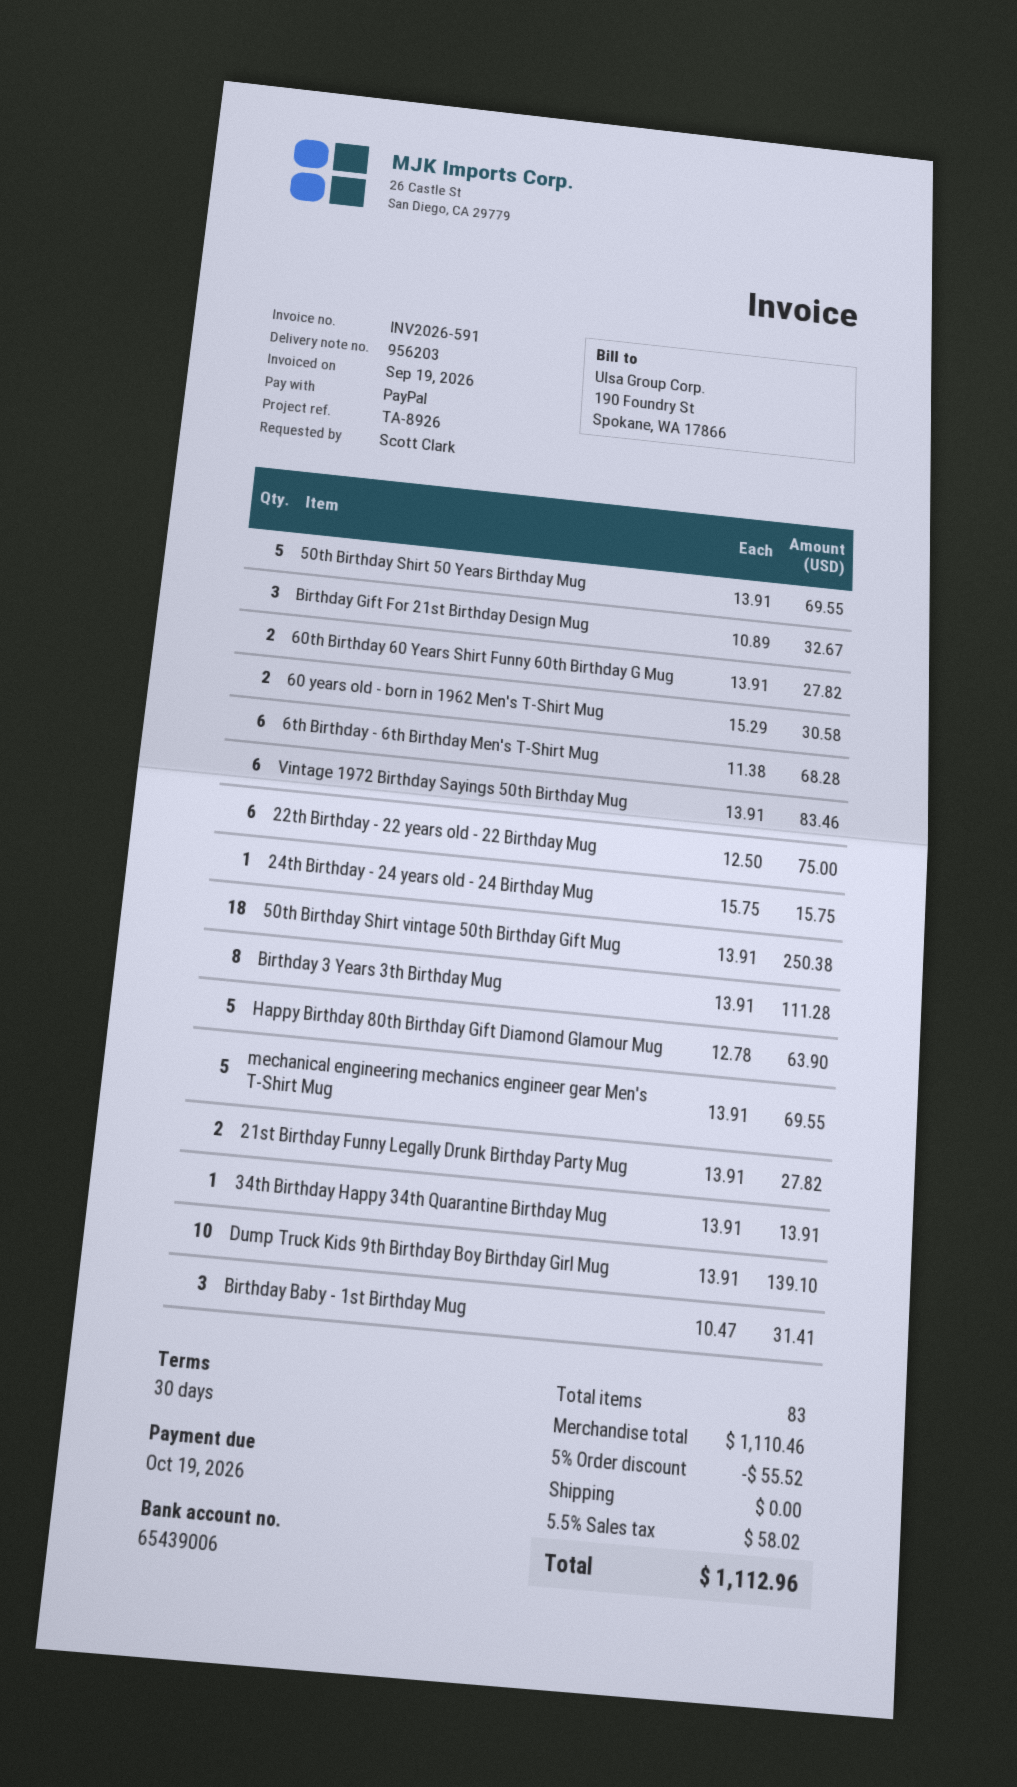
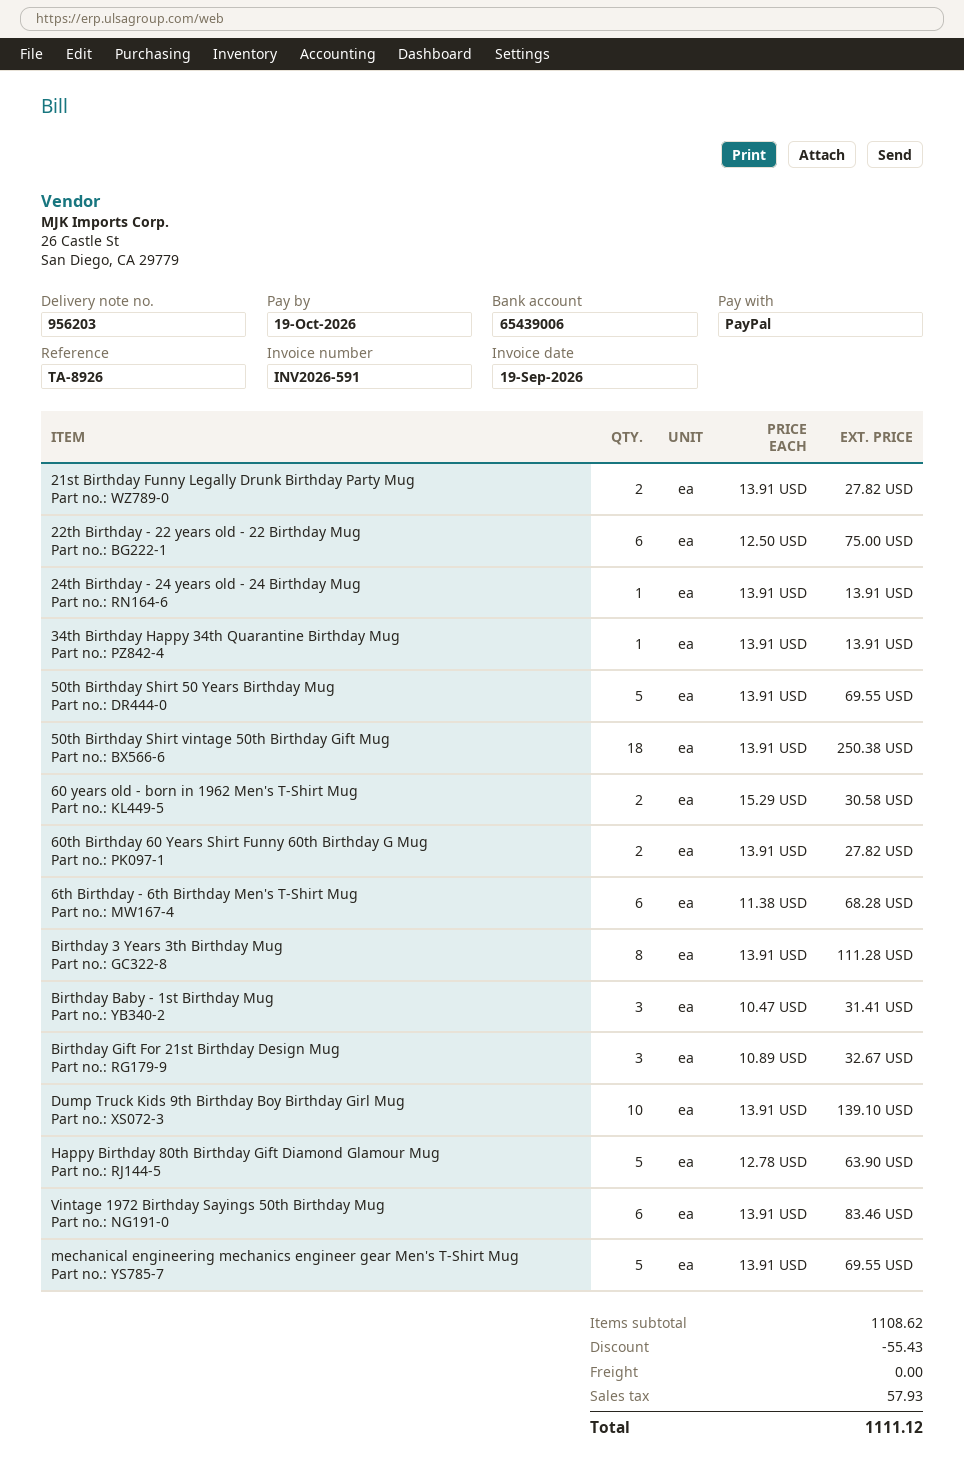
24th Birthday - 24 years old - 24 Birthday Mug: 1 x 15.75 = 15.75 -> 1 x 13.91 = 13.91
subtotal: 1110.46 -> 1108.62
discount: 55.52 -> 55.43
tax: 58.02 -> 57.93
total: 1112.96 -> 1111.12

